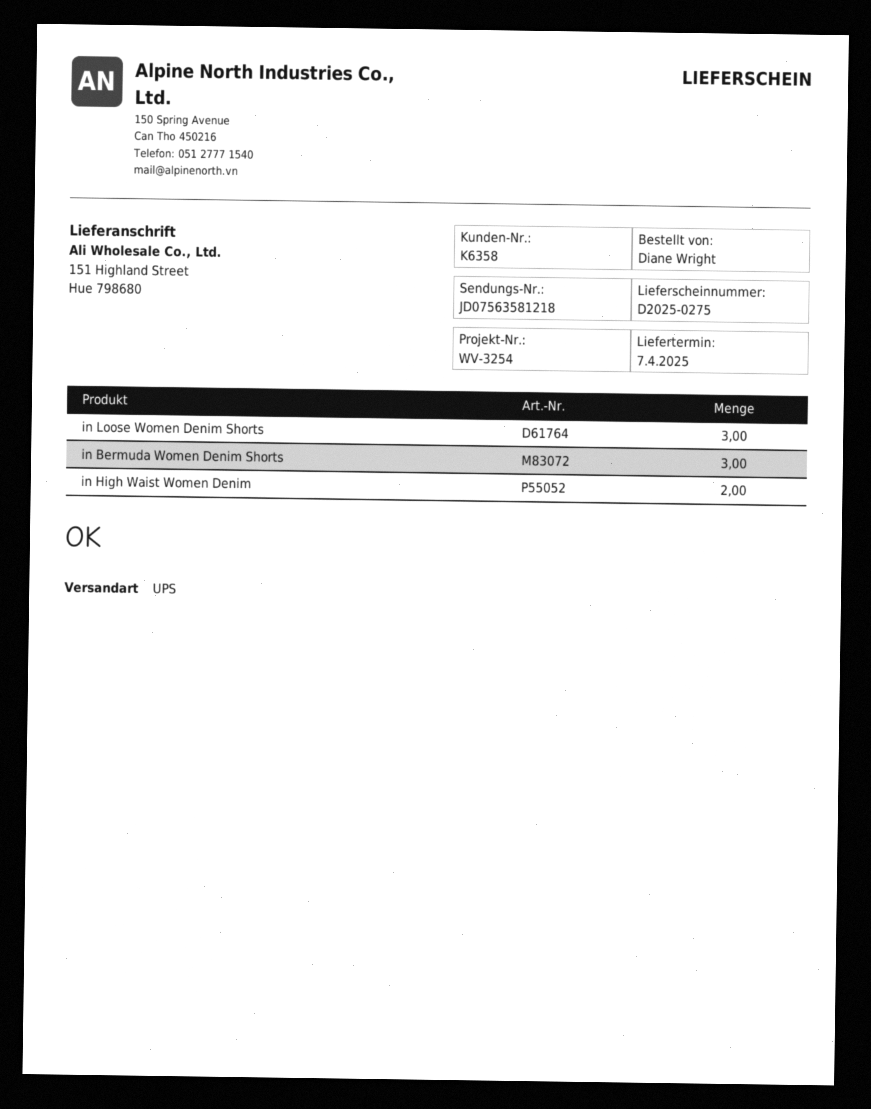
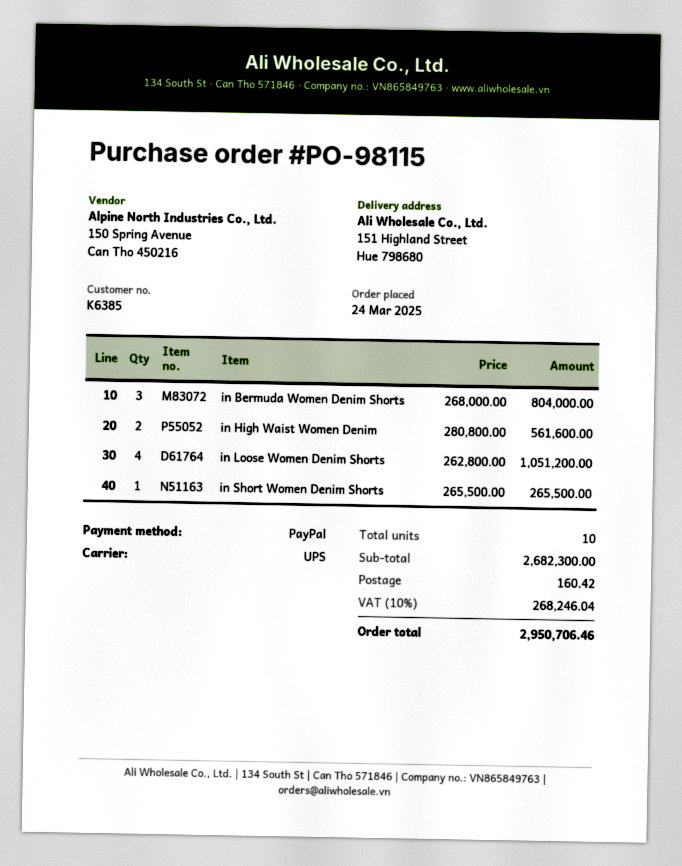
customer number: K6358 -> K6385
in Loose Women Denim Shorts: 3 -> 4
in Short Women Denim Shorts: none -> 1

